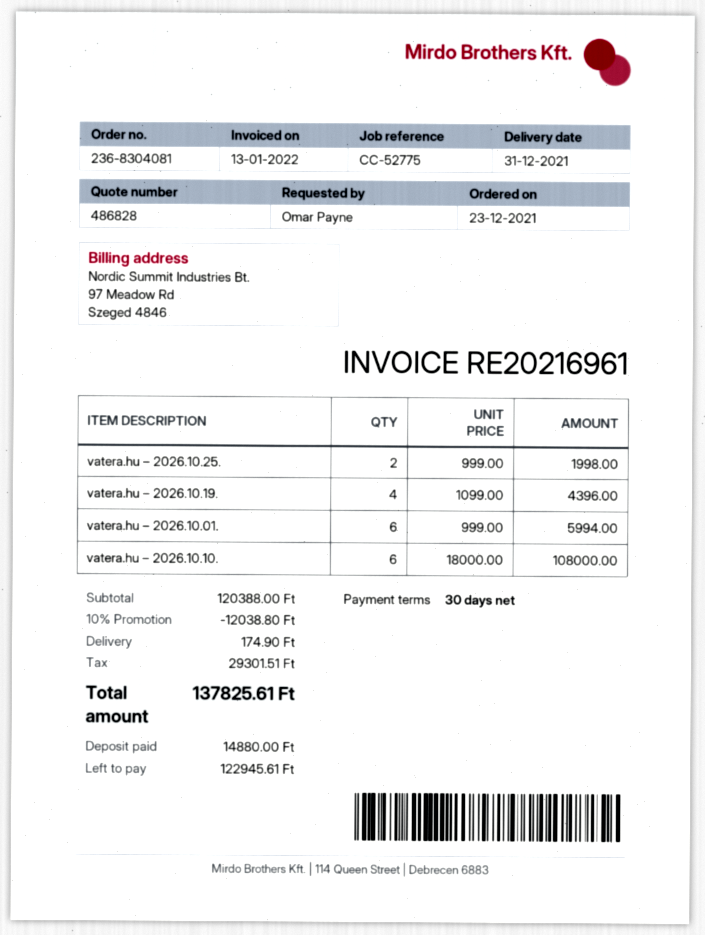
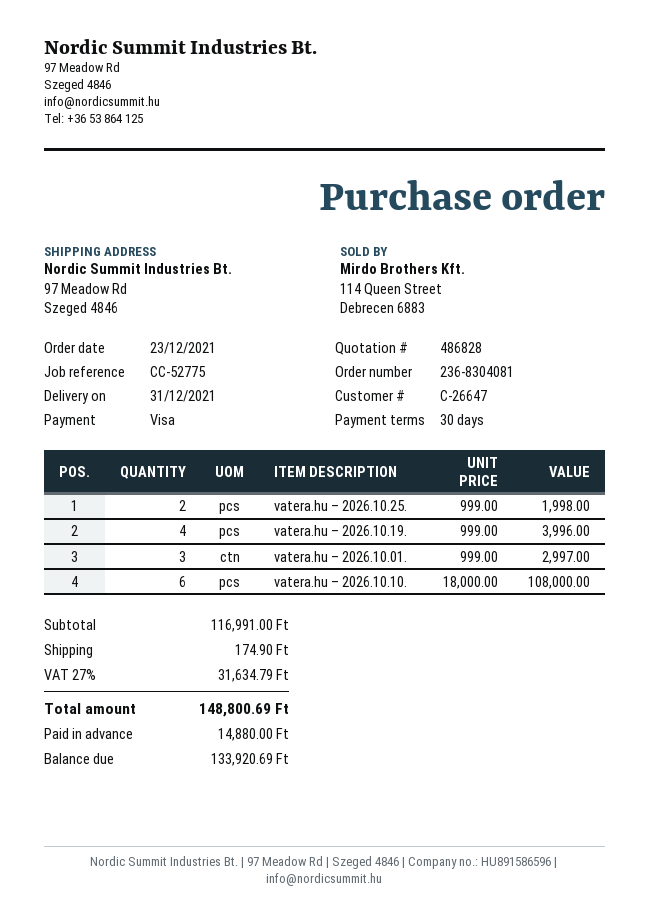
vatera.hu – 2026.10.19.: 4 x 1099.00 = 4396.00 -> 4 x 999.00 = 3996.00
vatera.hu – 2026.10.01.: 6 x 999.00 = 5994.00 -> 3 x 999.00 = 2997.00
subtotal: 120388.00 -> 116991.00
discount: 10% = 12038.80 -> none
tax: 29301.51 -> 31634.79
total: 137825.61 -> 148800.69
balance: 122945.61 -> 133920.69

